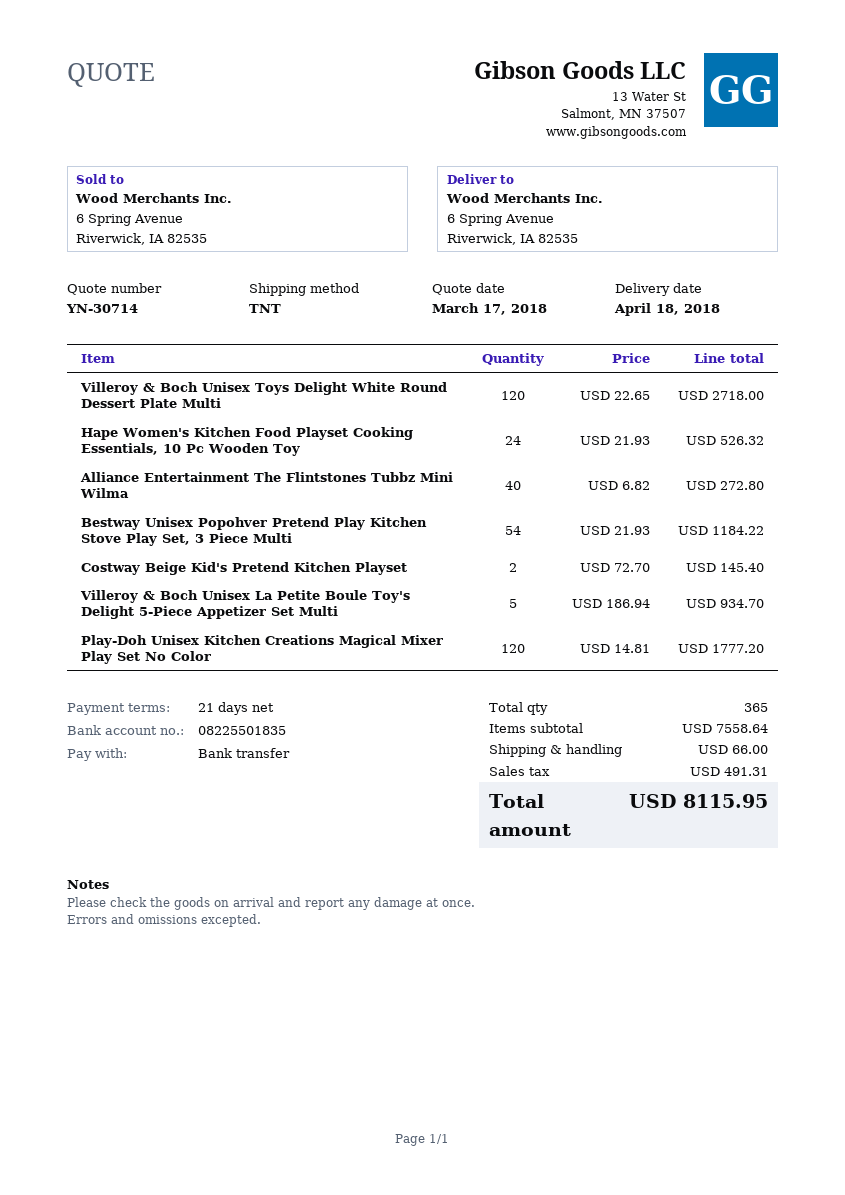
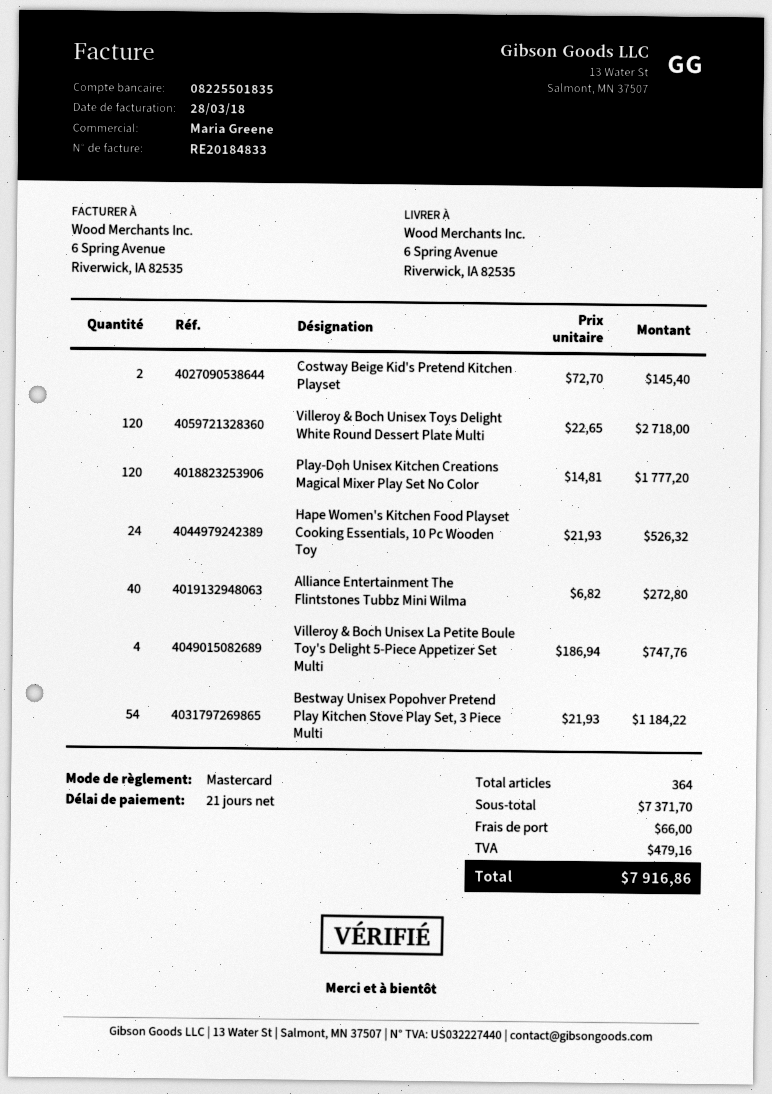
payment method: bank transfer -> Mastercard
Villeroy & Boch Unisex La Petite Boule Toy's Delight 5-Piece Appetizer Set Multi: 5 x 186.94 = 934.70 -> 4 x 186.94 = 747.76
total quantity: 365 -> 364
subtotal: 7558.64 -> 7371.70
tax: 491.31 -> 479.16
total: 8115.95 -> 7916.86

